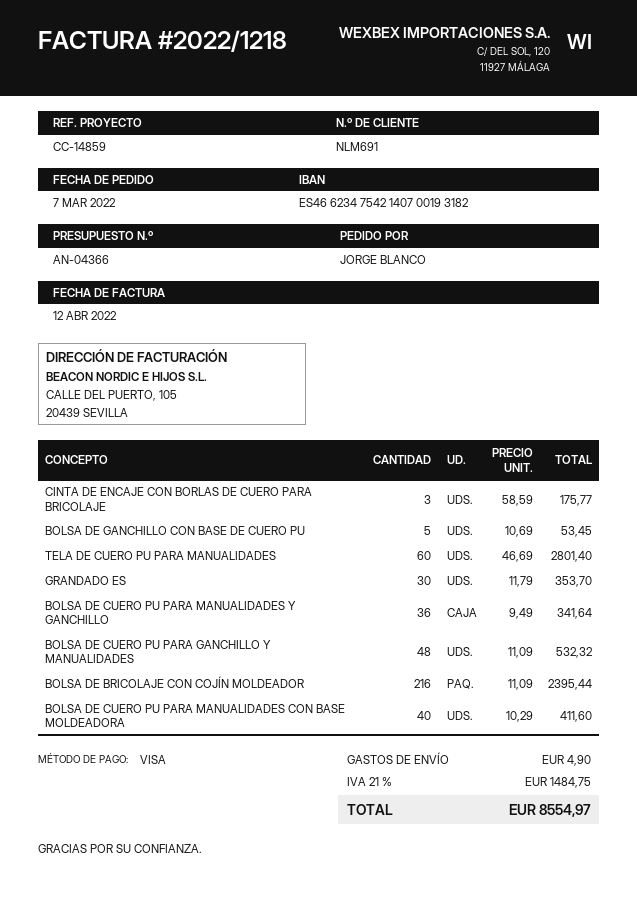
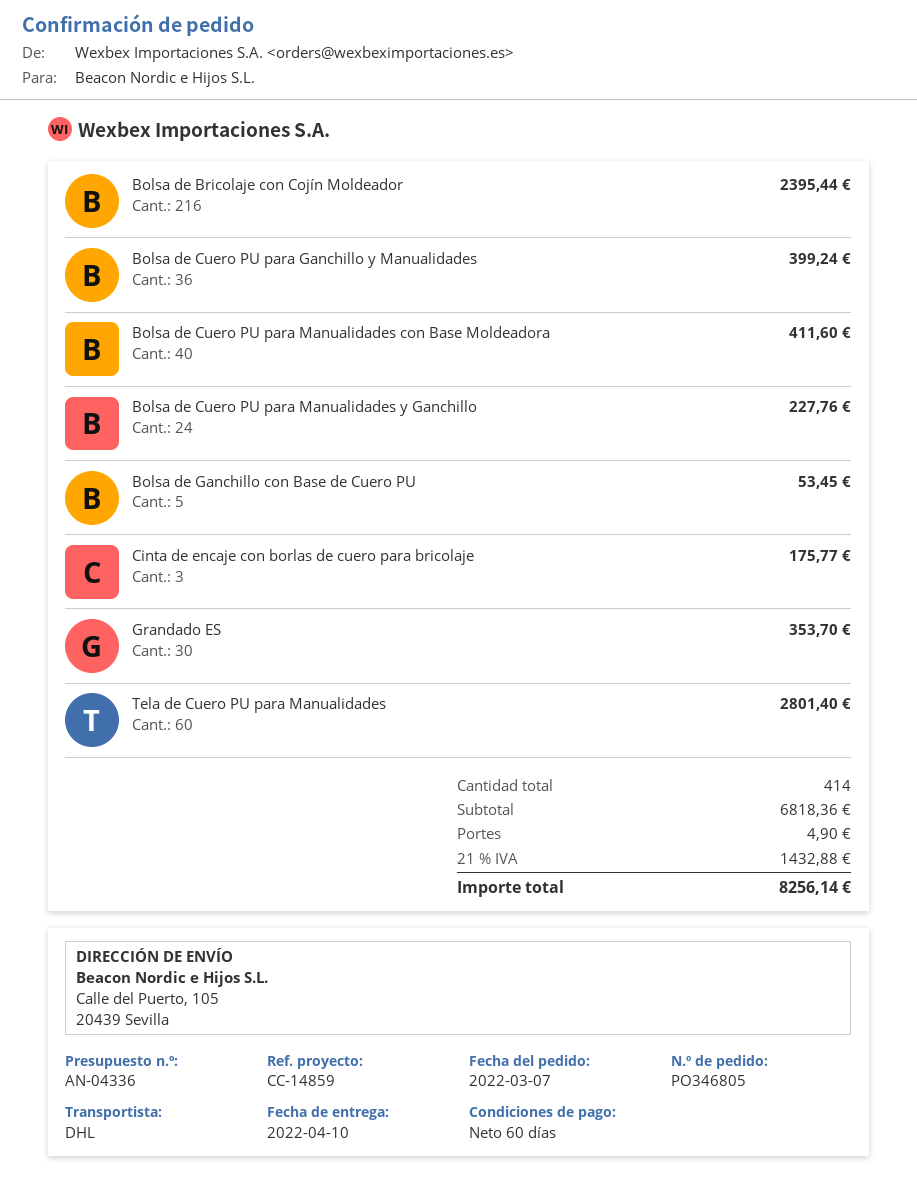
quote number: AN-04366 -> AN-04336
BOLSA DE CUERO PU PARA MANUALIDADES Y GANCHILLO: 36 for 341.64 -> 24 for 227.76
BOLSA DE CUERO PU PARA GANCHILLO Y MANUALIDADES: 48 for 532.32 -> 36 for 399.24
tax: 21% = 1484.75 -> 21% = 1432.88
total: 8554.97 -> 8256.14

